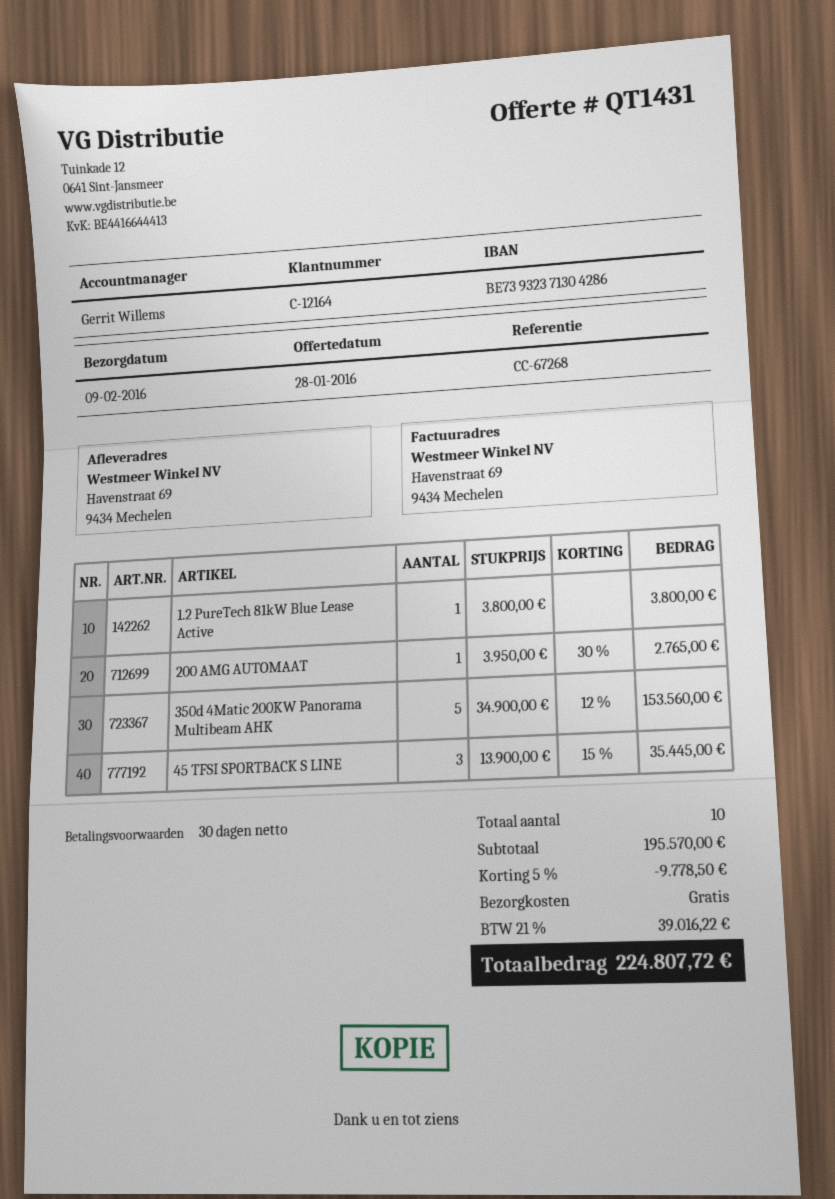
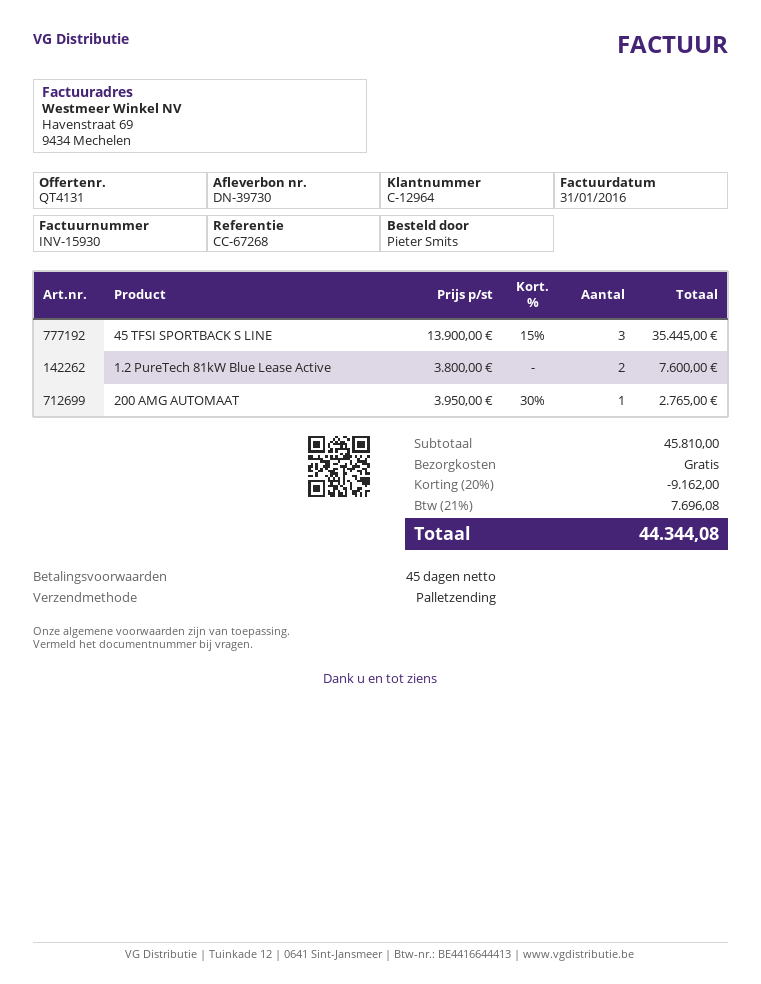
quote number: QT1431 -> QT4131
payment terms: 30 days -> 45 days
customer number: C-12164 -> C-12964
1.2 PureTech 81kW Blue Lease Active: 1 x 3800.00 = 3800.00 -> 2 x 3800.00 = 7600.00
350d 4Matic 200KW Panorama Multibeam AHK: 5 x 34900.00 - 12% = 153560.00 -> none
subtotal: 195570.00 -> 45810.00
discount: 5% = 9778.50 -> 20% = 9162.00
tax: 21% = 39016.22 -> 21% = 7696.08
total: 224807.72 -> 44344.08

